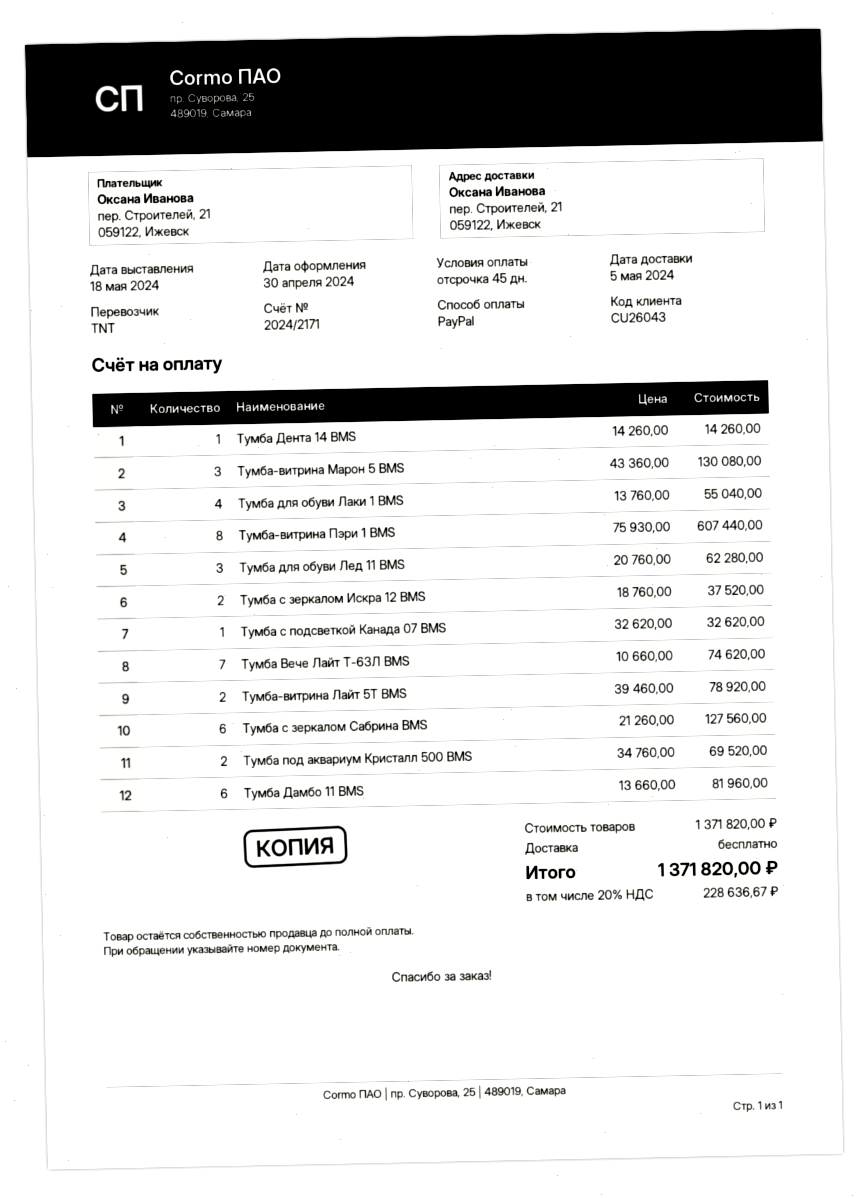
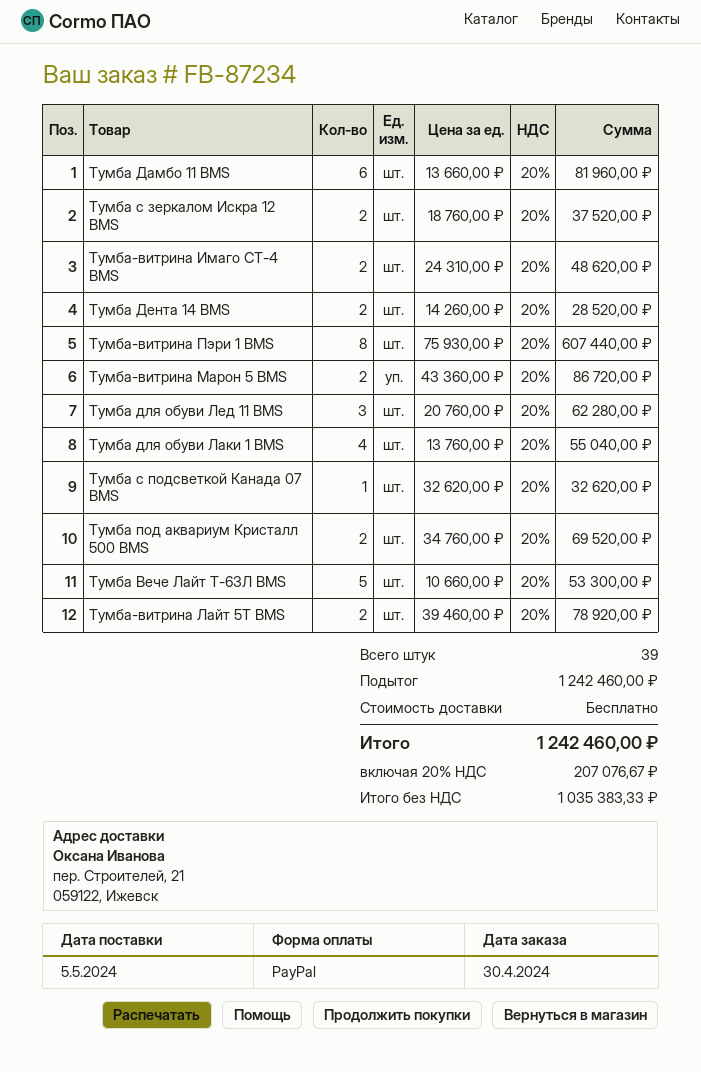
Тумба Дента 14 BMS: 1 x 14260.00 = 14260.00 -> 2 x 14260.00 = 28520.00
Тумба-витрина Марон 5 BMS: 3 x 43360.00 = 130080.00 -> 2 x 43360.00 = 86720.00
Тумба Вече Лайт Т-63Л BMS: 7 x 10660.00 = 74620.00 -> 5 x 10660.00 = 53300.00
Тумба с зеркалом Сабрина BMS: 6 x 21260.00 = 127560.00 -> none
Тумба-витрина Имаго СТ-4 BMS: none -> 2 x 24310.00 = 48620.00
subtotal: 1371820.00 -> 1242460.00
tax: 20% = 228636.67 -> 20% = 207076.67
total: 1371820.00 -> 1242460.00

